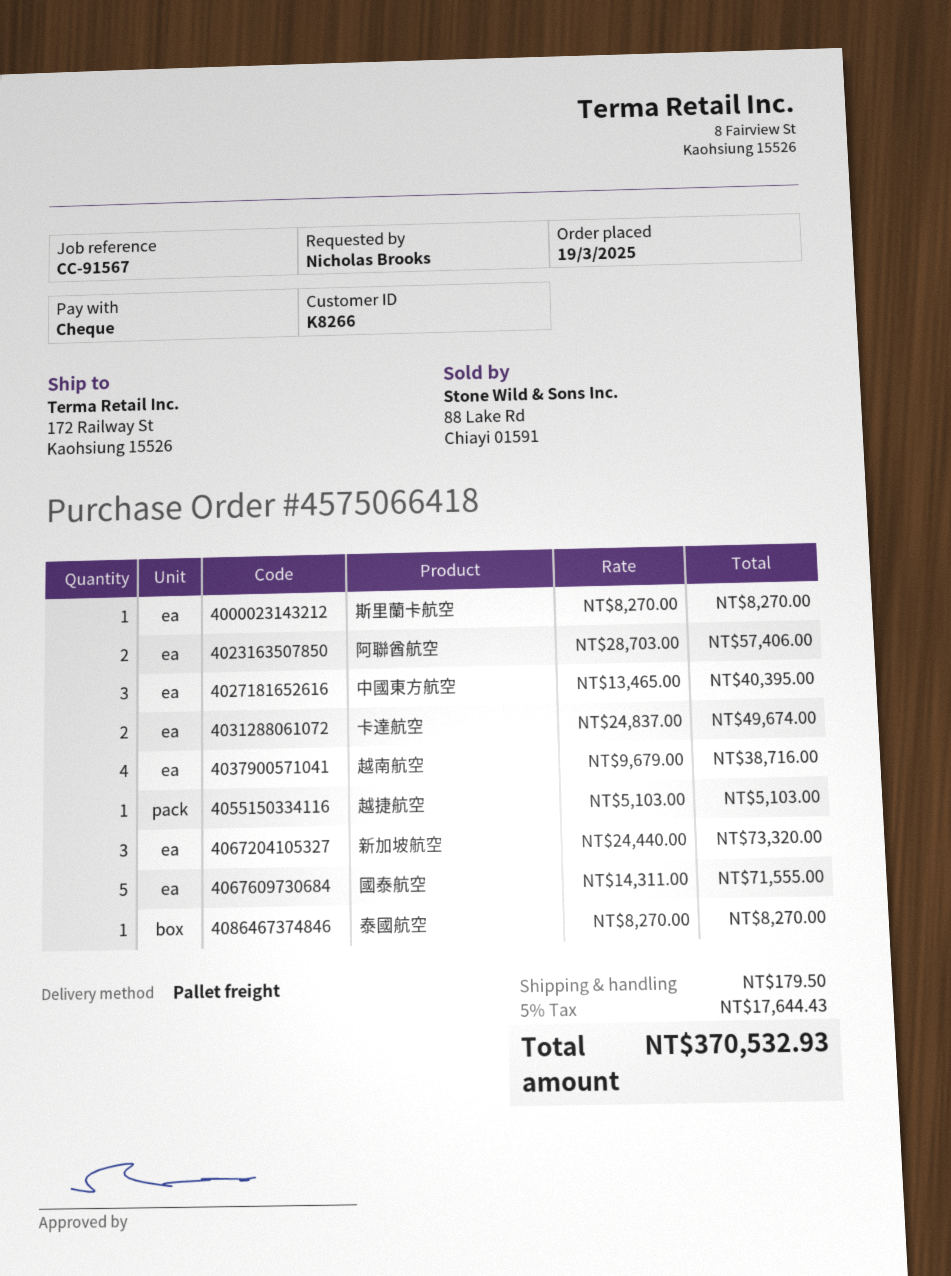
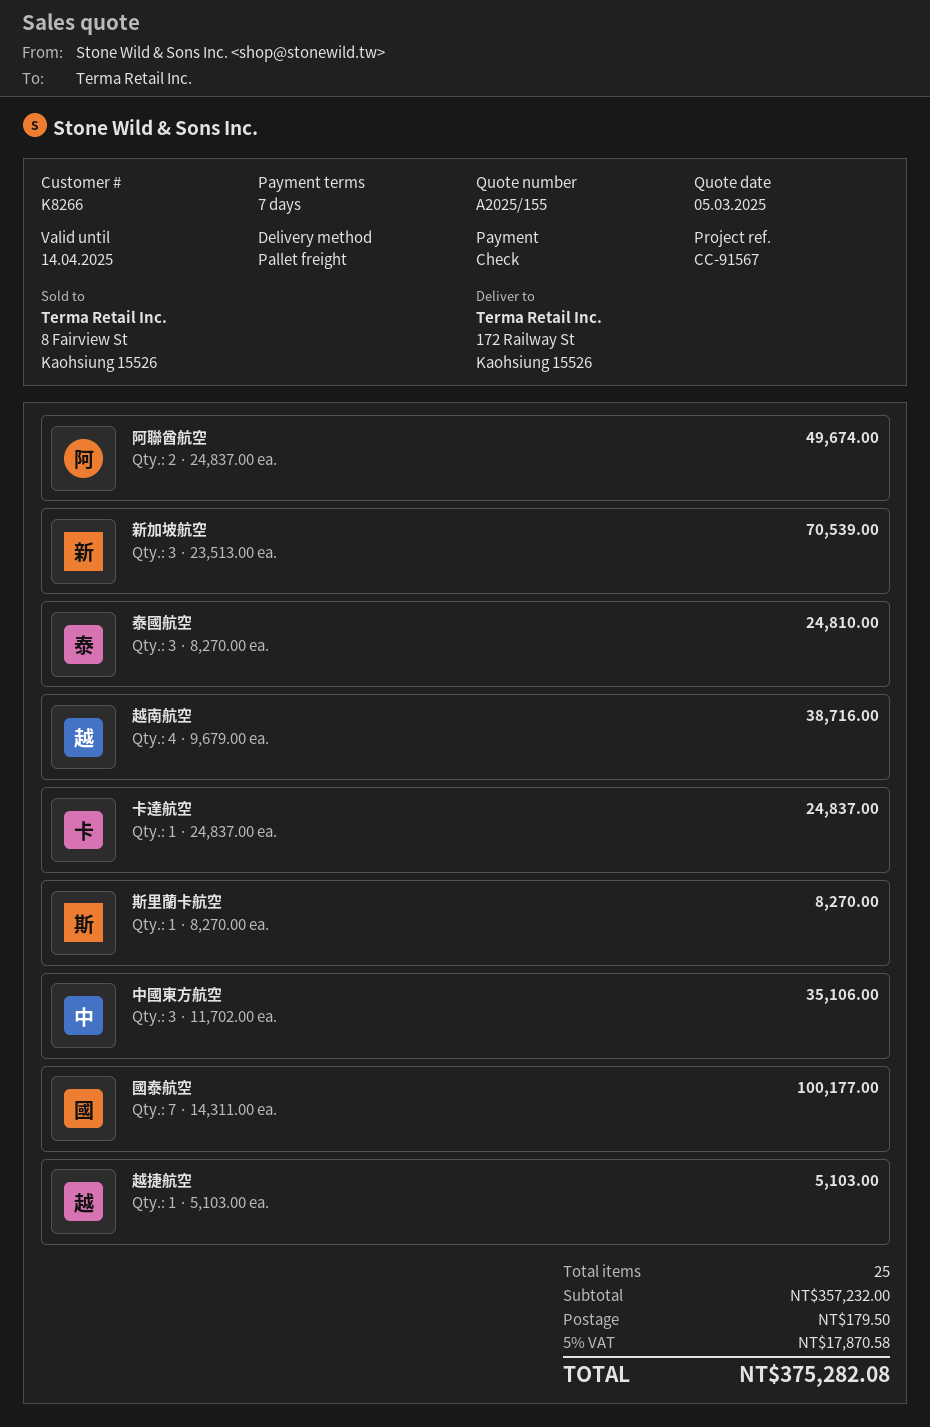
阿聯酋航空: 2 x 28703.00 = 57406.00 -> 2 x 24837.00 = 49674.00
中國東方航空: 3 x 13465.00 = 40395.00 -> 3 x 11702.00 = 35106.00
卡達航空: 2 x 24837.00 = 49674.00 -> 1 x 24837.00 = 24837.00
新加坡航空: 3 x 24440.00 = 73320.00 -> 3 x 23513.00 = 70539.00
國泰航空: 5 x 14311.00 = 71555.00 -> 7 x 14311.00 = 100177.00
泰國航空: 1 x 8270.00 = 8270.00 -> 3 x 8270.00 = 24810.00
tax: 5% = 17644.43 -> 5% = 17870.58
total: 370532.93 -> 375282.08

